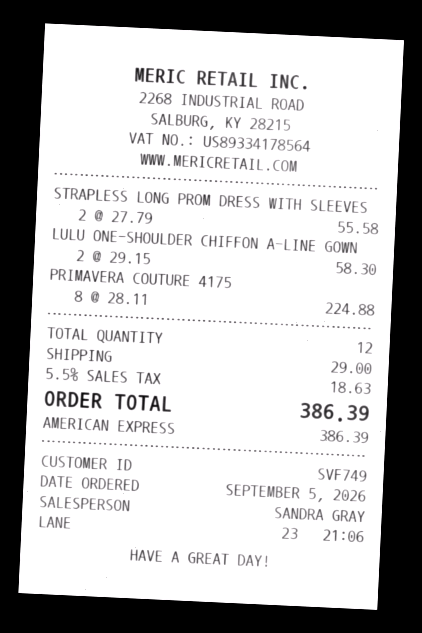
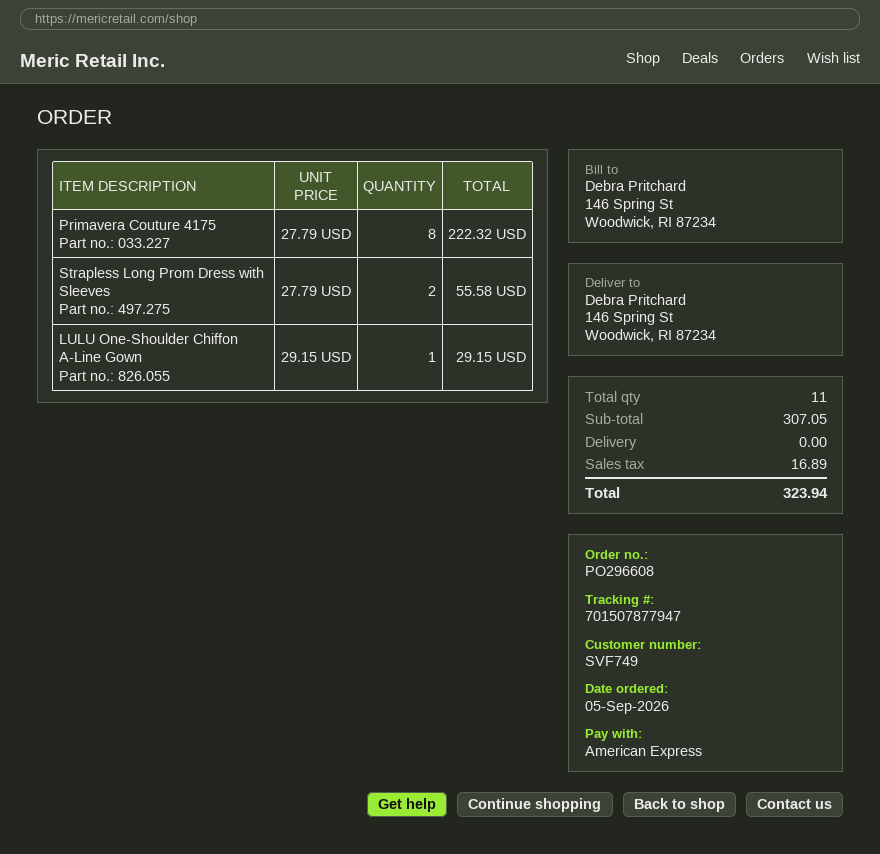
LULU ONE-SHOULDER CHIFFON A-LINE GOWN: 2 x 29.15 = 58.30 -> 1 x 29.15 = 29.15
PRIMAVERA COUTURE 4175: 8 x 28.11 = 224.88 -> 8 x 27.79 = 222.32
total quantity: 12 -> 11
shipping: 29.00 -> 0.00
tax: 18.63 -> 16.89
total: 386.39 -> 323.94

